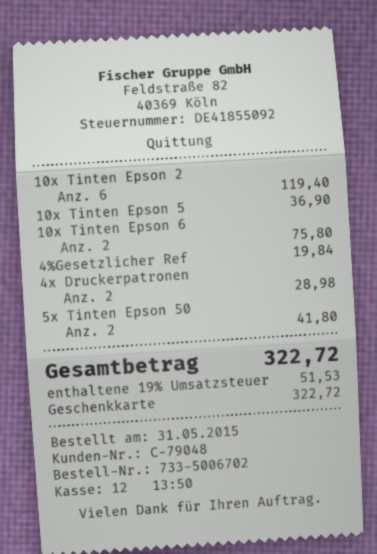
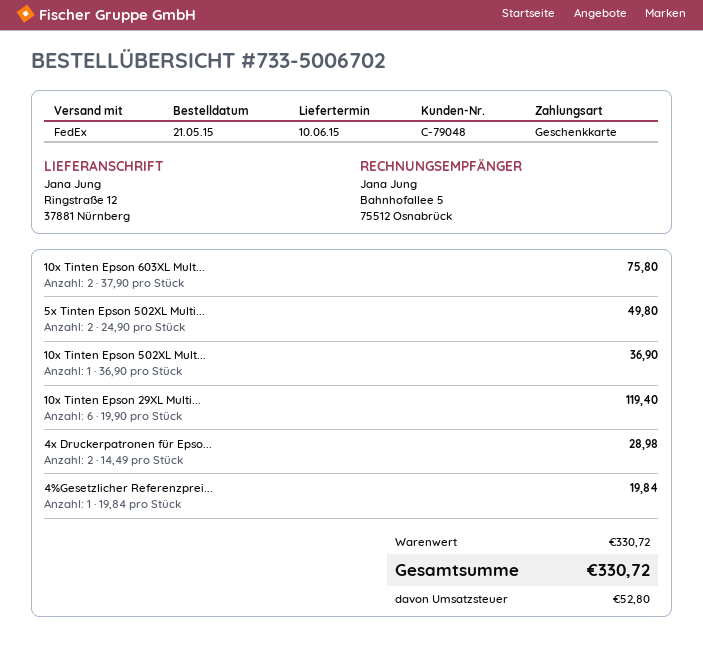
order date: 2015-05-31 -> 2015-05-21
5x Tinten Epson 50: 2 for 41.80 -> 2 for 49.80
tax: 51.53 -> 52.80
total: 322.72 -> 330.72

